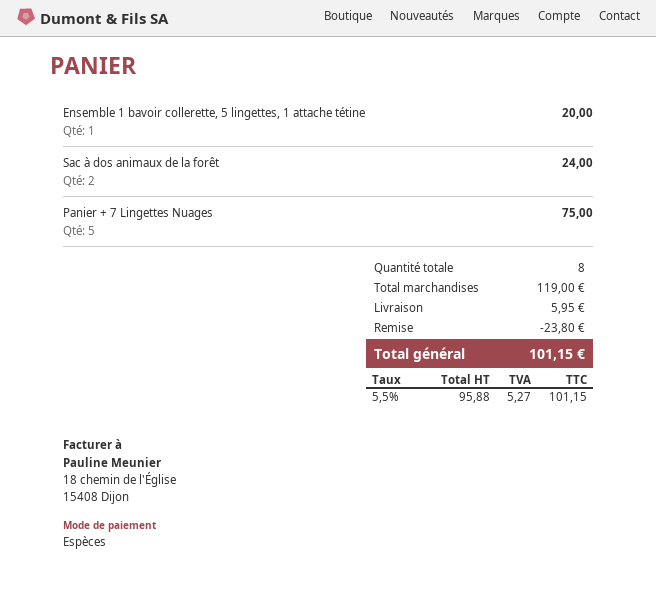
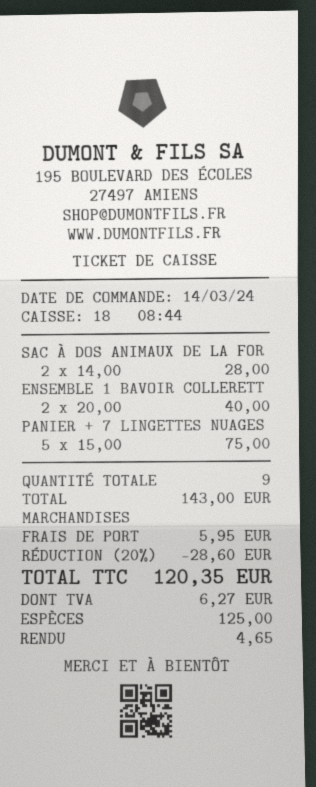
Ensemble 1 bavoir collerette, 5 lingettes, 1 attache tétine: 1 for 20.00 -> 2 for 40.00
Sac à dos animaux de la forêt: 2 for 24.00 -> 2 for 28.00
total quantity: 8 -> 9
subtotal: 119.00 -> 143.00
discount: 23.80 -> 28.60
tax: 5.27 -> 6.27
total: 101.15 -> 120.35

